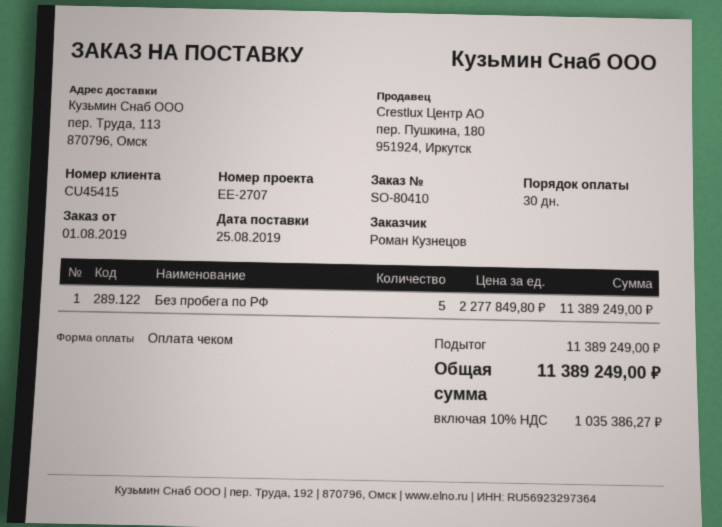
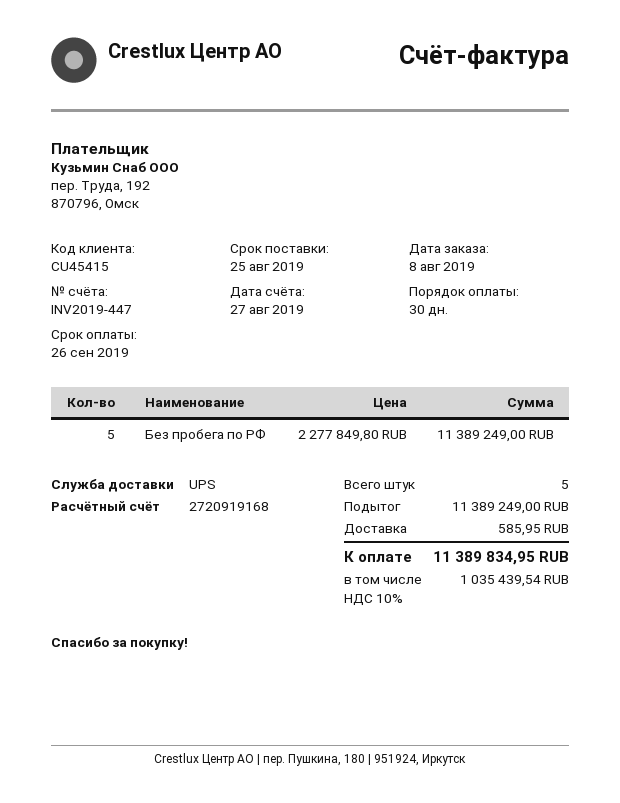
order date: 2019-08-01 -> 2019-08-08
shipping: none -> 585.95
tax: 10% = 1035386.27 -> 10% = 1035439.54
total: 11389249.00 -> 11389834.95

